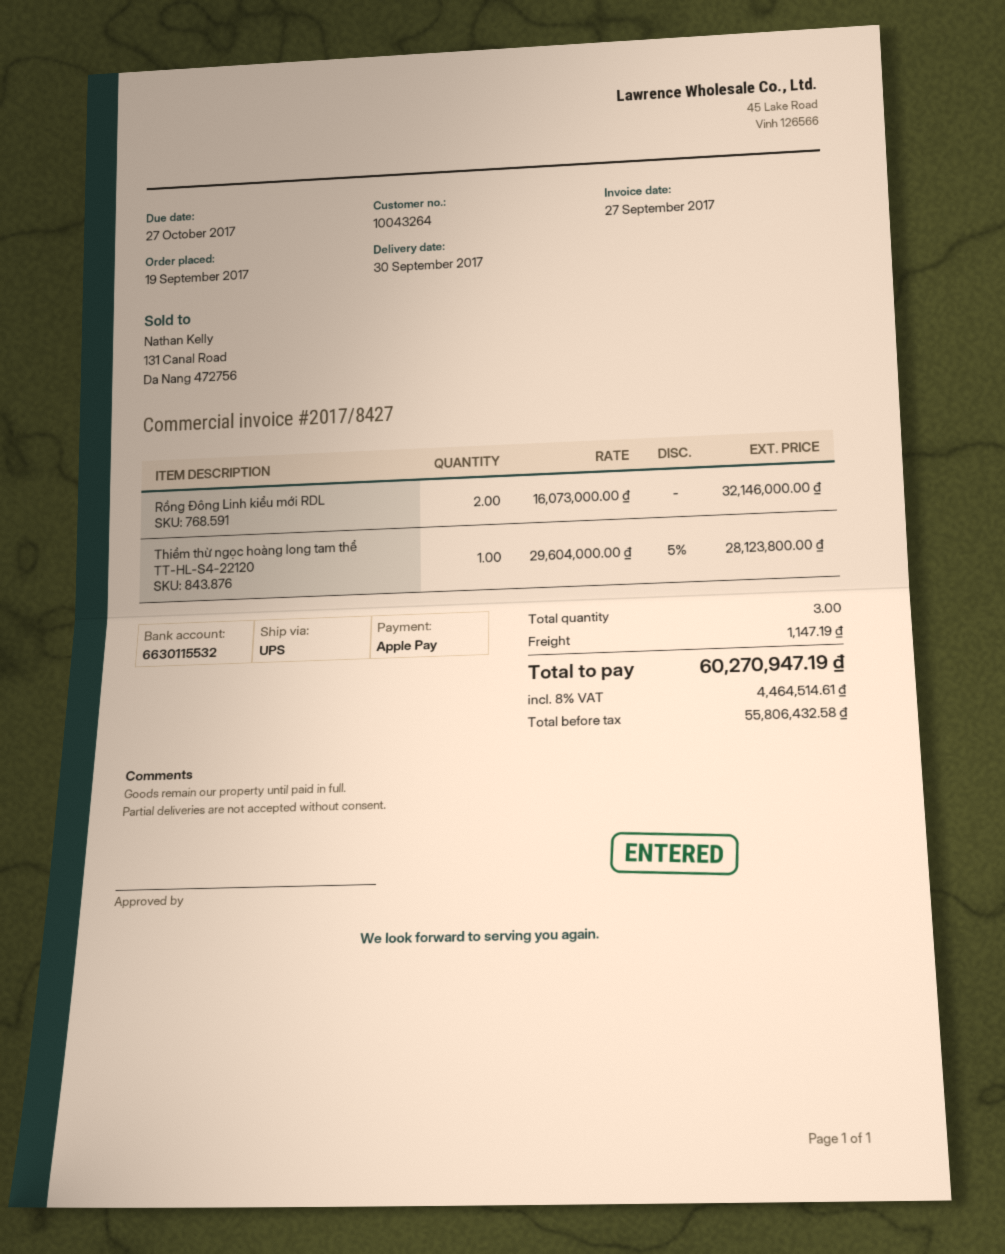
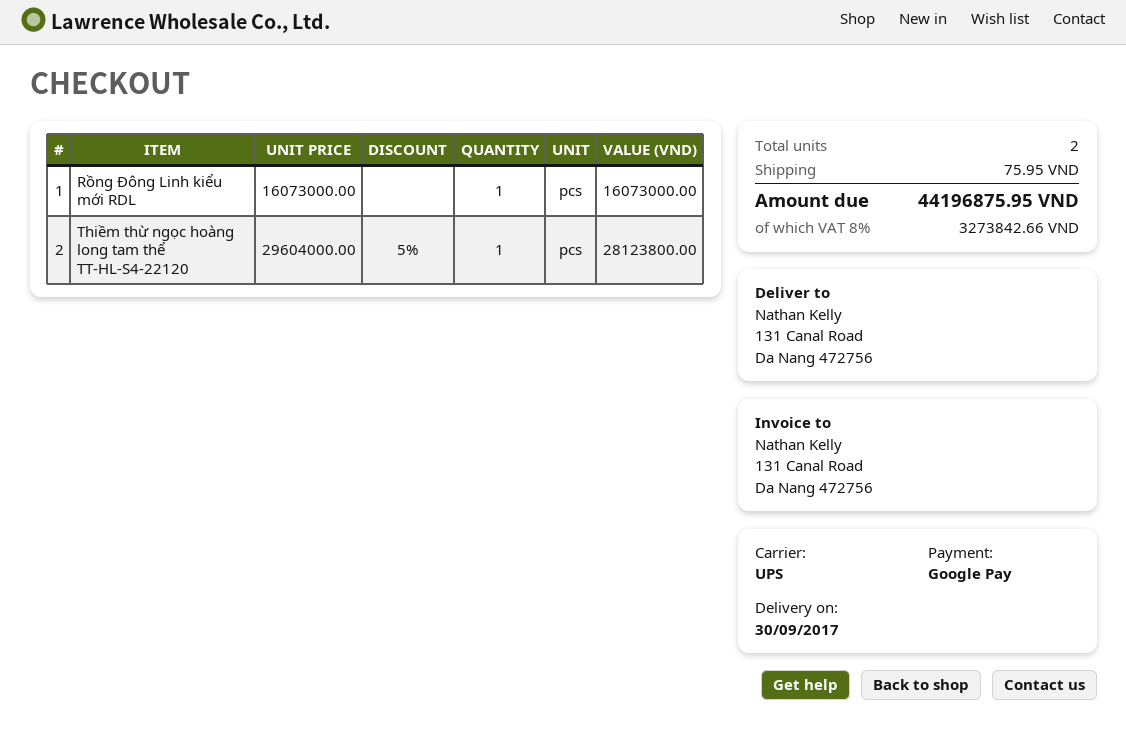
payment method: Apple Pay -> Google Pay
Rồng Đông Linh kiểu mới RDL: 2 x 16073000.00 = 32146000.00 -> 1 x 16073000.00 = 16073000.00
total quantity: 3 -> 2
shipping: 1147.19 -> 75.95
tax: 8% = 4464514.61 -> 8% = 3273842.66
total: 60270947.19 -> 44196875.95

